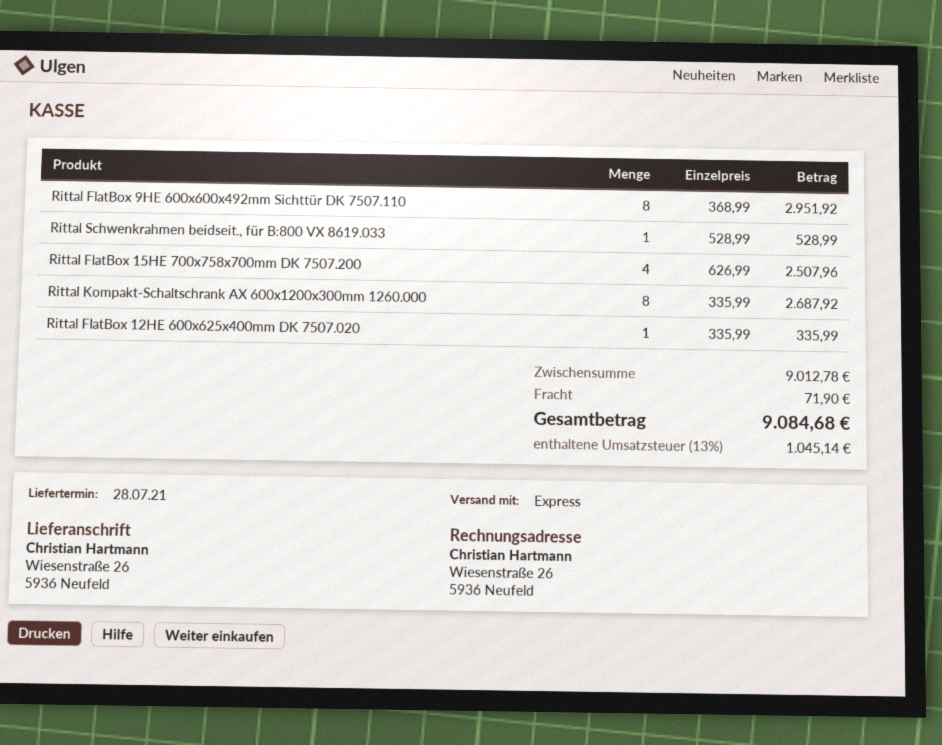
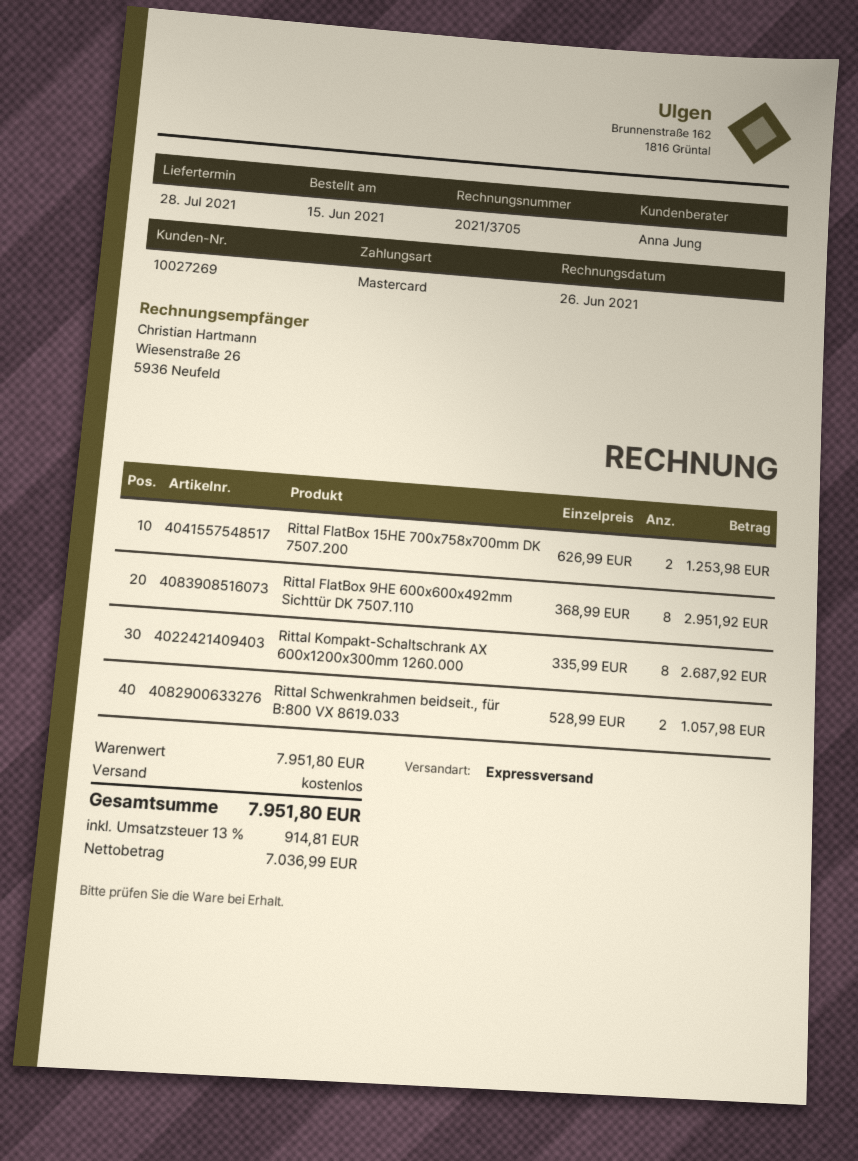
Rittal Schwenkrahmen beidseit., für B:800 VX 8619.033: 1 x 528.99 = 528.99 -> 2 x 528.99 = 1057.98
Rittal FlatBox 15HE 700x758x700mm DK 7507.200: 4 x 626.99 = 2507.96 -> 2 x 626.99 = 1253.98
Rittal FlatBox 12HE 600x625x400mm DK 7507.020: 1 x 335.99 = 335.99 -> none
subtotal: 9012.78 -> 7951.80
shipping: 71.90 -> 0.00
tax: 13% = 1045.14 -> 13% = 914.81
total: 9084.68 -> 7951.80

